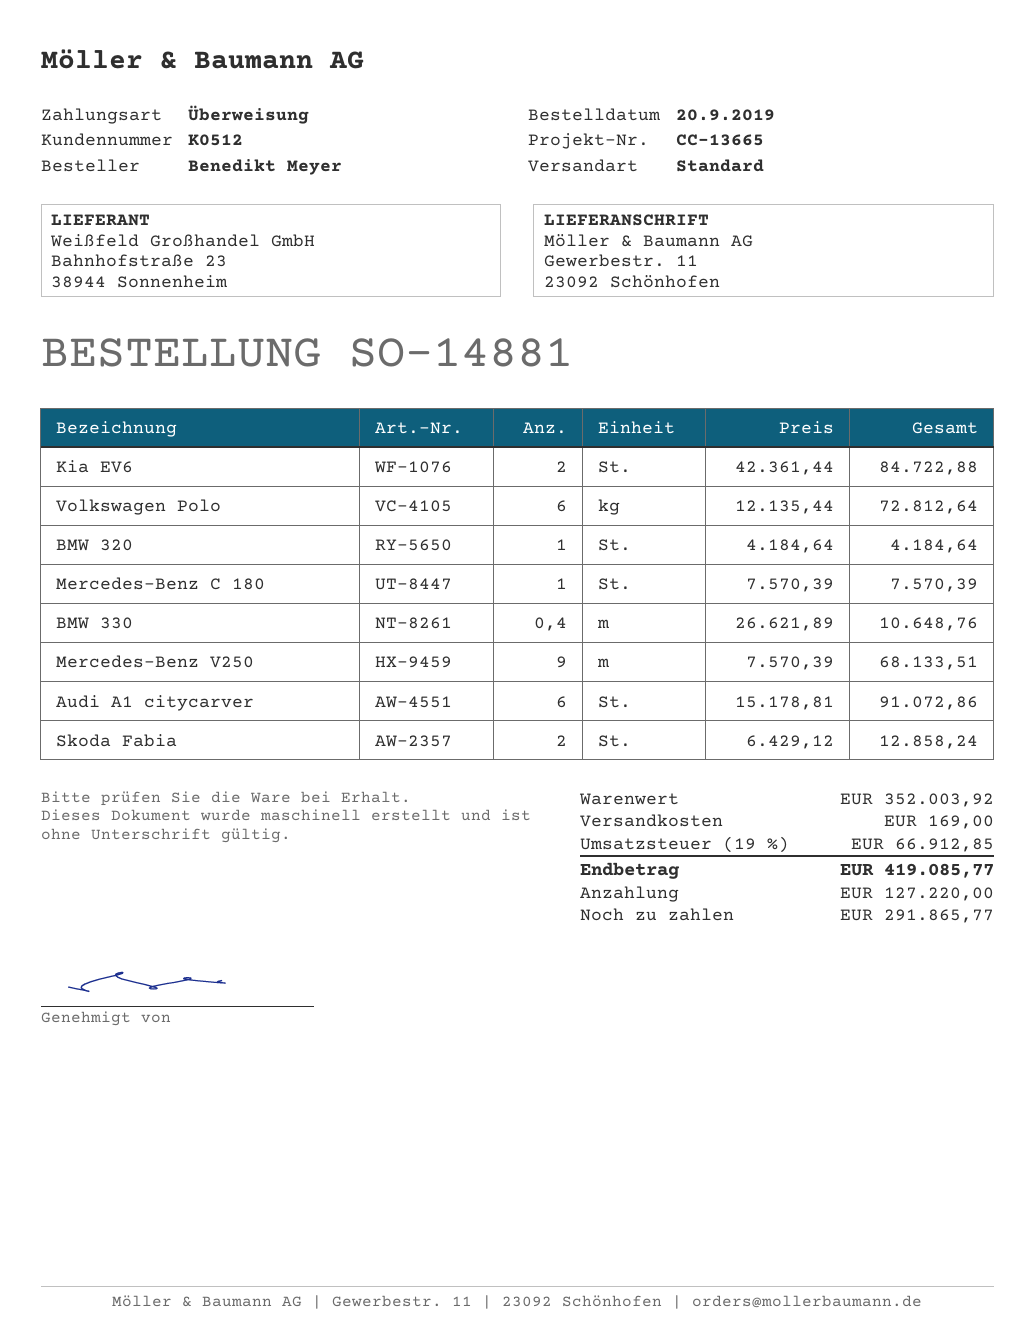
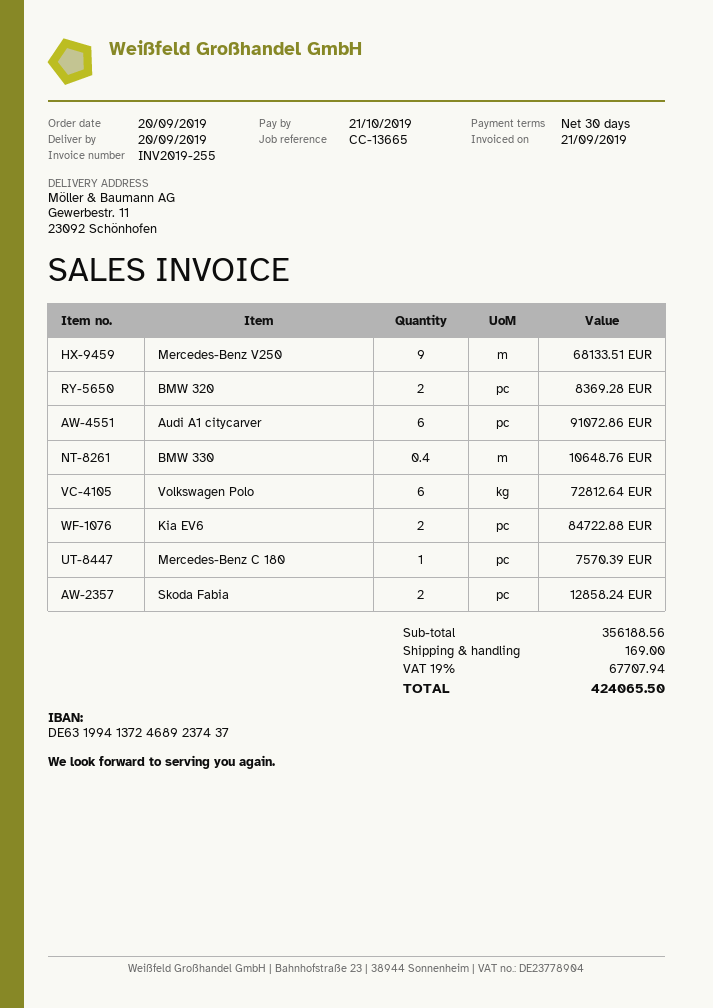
BMW 320: 1 for 4184.64 -> 2 for 8369.28
subtotal: 352003.92 -> 356188.56
tax: 19% = 66912.85 -> 19% = 67707.94
total: 419085.77 -> 424065.50

